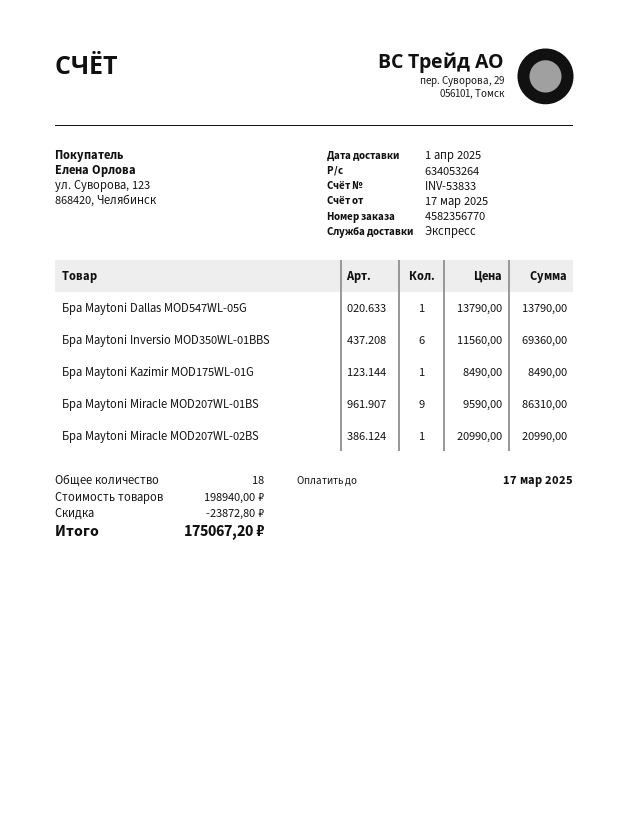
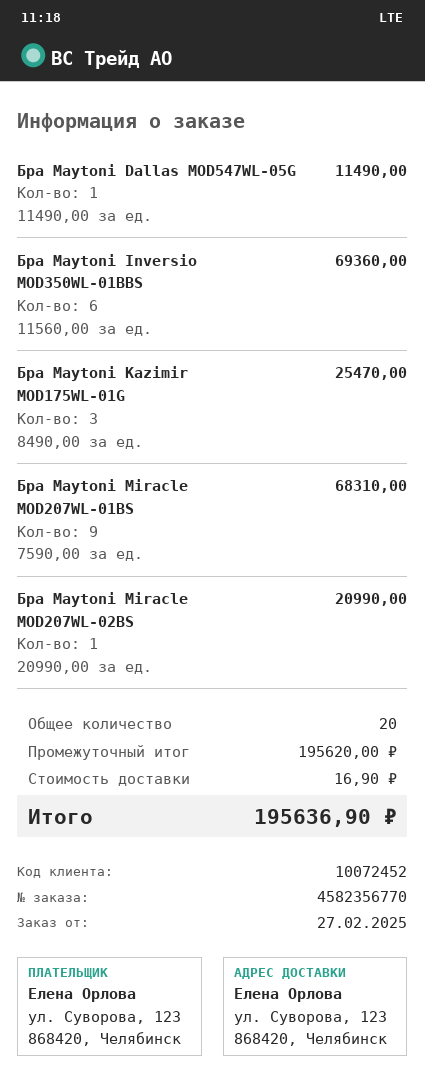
Бра Maytoni Dallas MOD547WL-05G: 1 x 13790.00 = 13790.00 -> 1 x 11490.00 = 11490.00
Бра Maytoni Kazimir MOD175WL-01G: 1 x 8490.00 = 8490.00 -> 3 x 8490.00 = 25470.00
Бра Maytoni Miracle MOD207WL-01BS: 9 x 9590.00 = 86310.00 -> 9 x 7590.00 = 68310.00
total quantity: 18 -> 20
subtotal: 198940.00 -> 195620.00
discount: 23872.80 -> none
shipping: none -> 16.90
total: 175067.20 -> 195636.90

